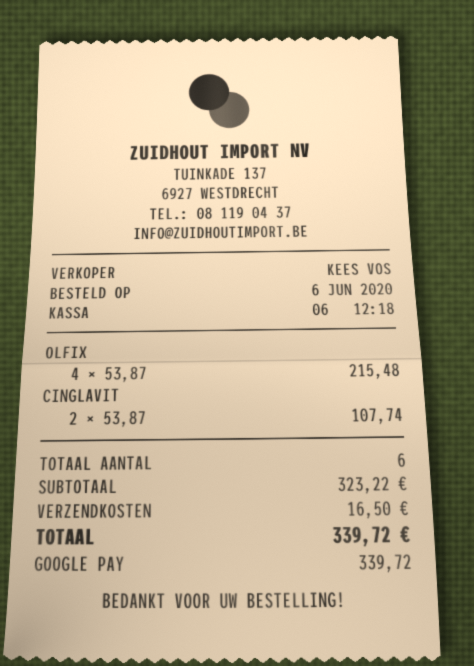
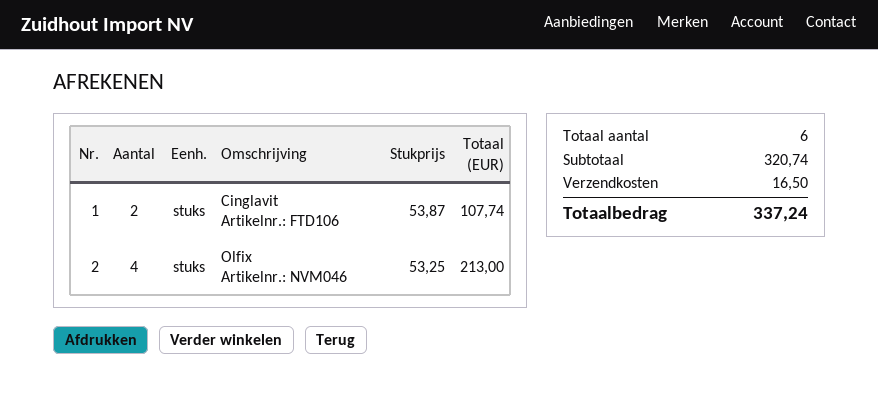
OLFIX: 4 x 53.87 = 215.48 -> 4 x 53.25 = 213.00
subtotal: 323.22 -> 320.74
total: 339.72 -> 337.24

